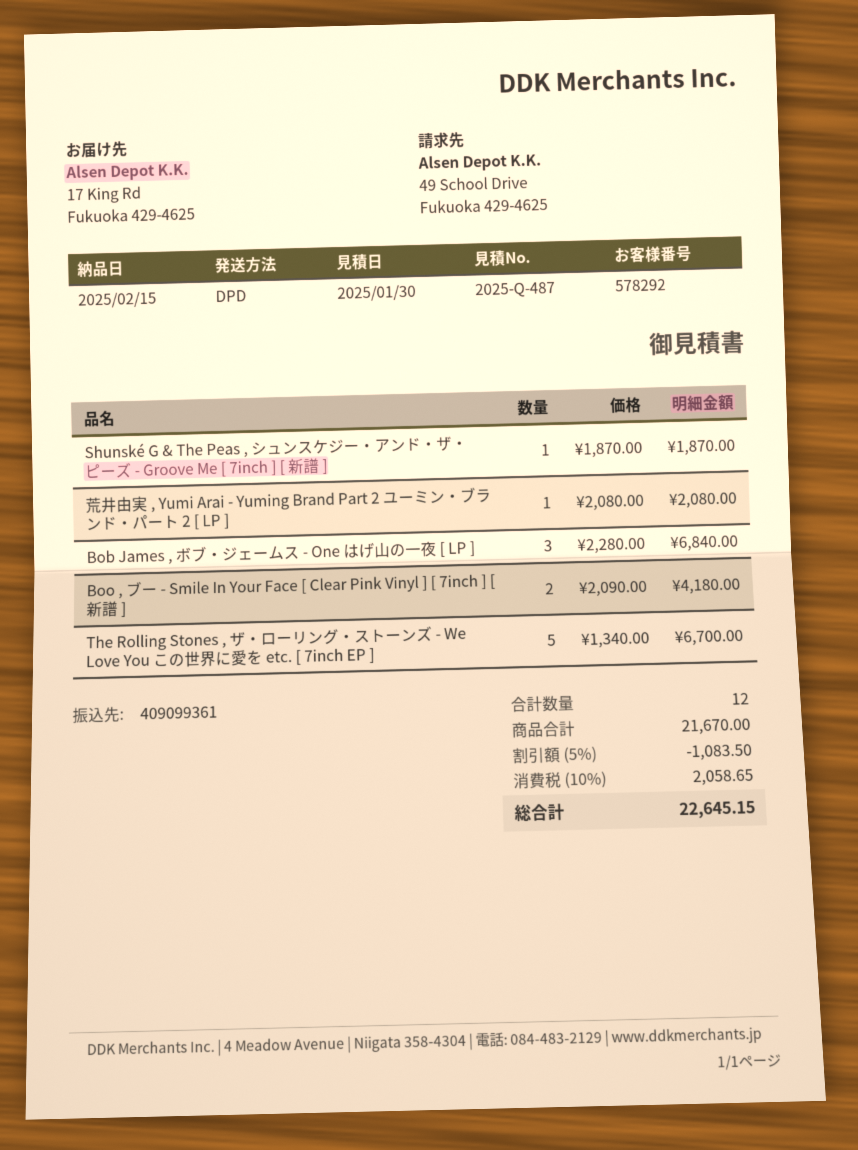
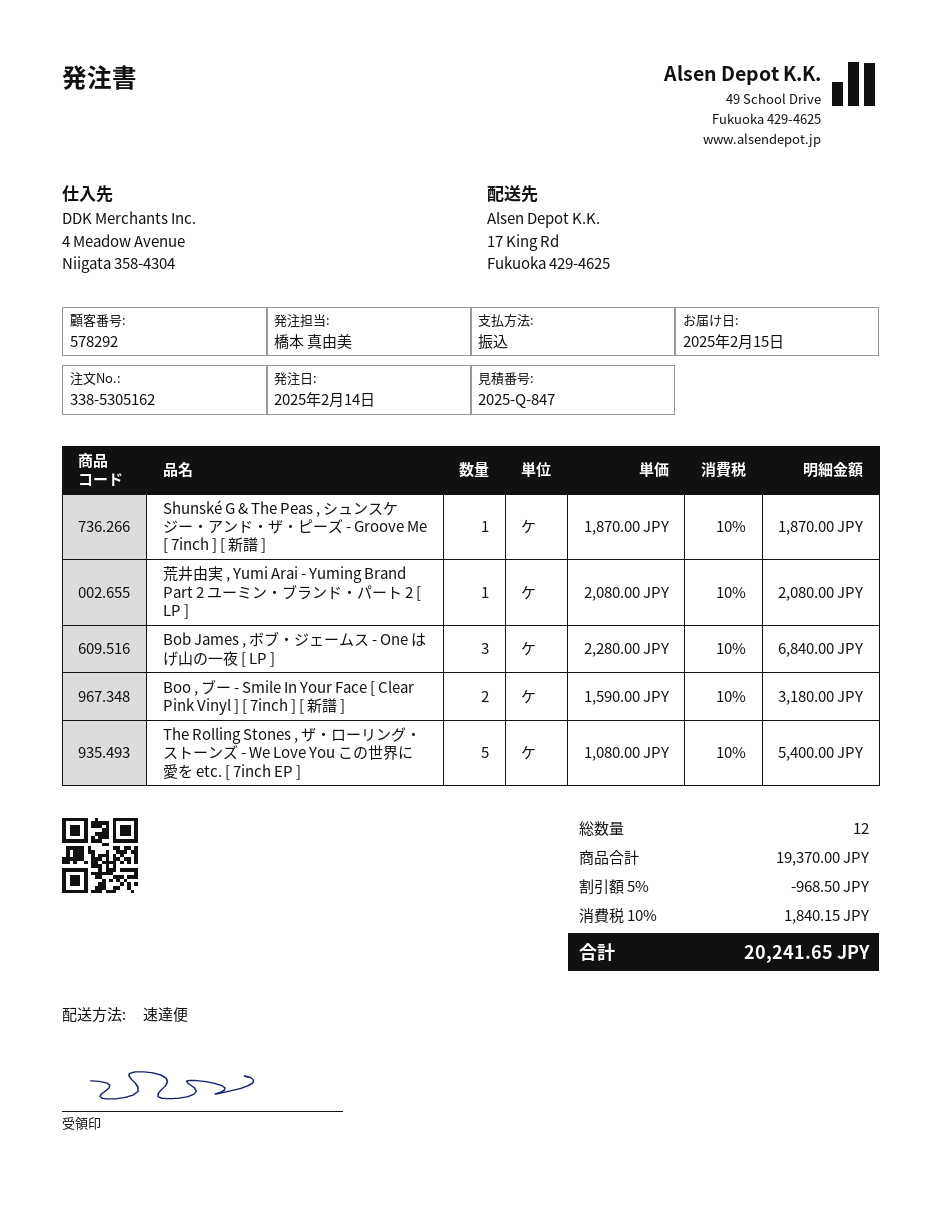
quote number: 2025-Q-487 -> 2025-Q-847
shipping method: DPD -> express
Boo , ブー - Smile In Your Face [ Clear Pink Vinyl ] [ 7inch ] [ 新譜 ]: 2 x 2090.00 = 4180.00 -> 2 x 1590.00 = 3180.00
The Rolling Stones , ザ・ローリング・ストーンズ - We Love You この世界に愛を etc. [ 7inch EP ]: 5 x 1340.00 = 6700.00 -> 5 x 1080.00 = 5400.00
subtotal: 21670.00 -> 19370.00
discount: 5% = 1083.50 -> 5% = 968.50
tax: 10% = 2058.65 -> 10% = 1840.15
total: 22645.15 -> 20241.65

